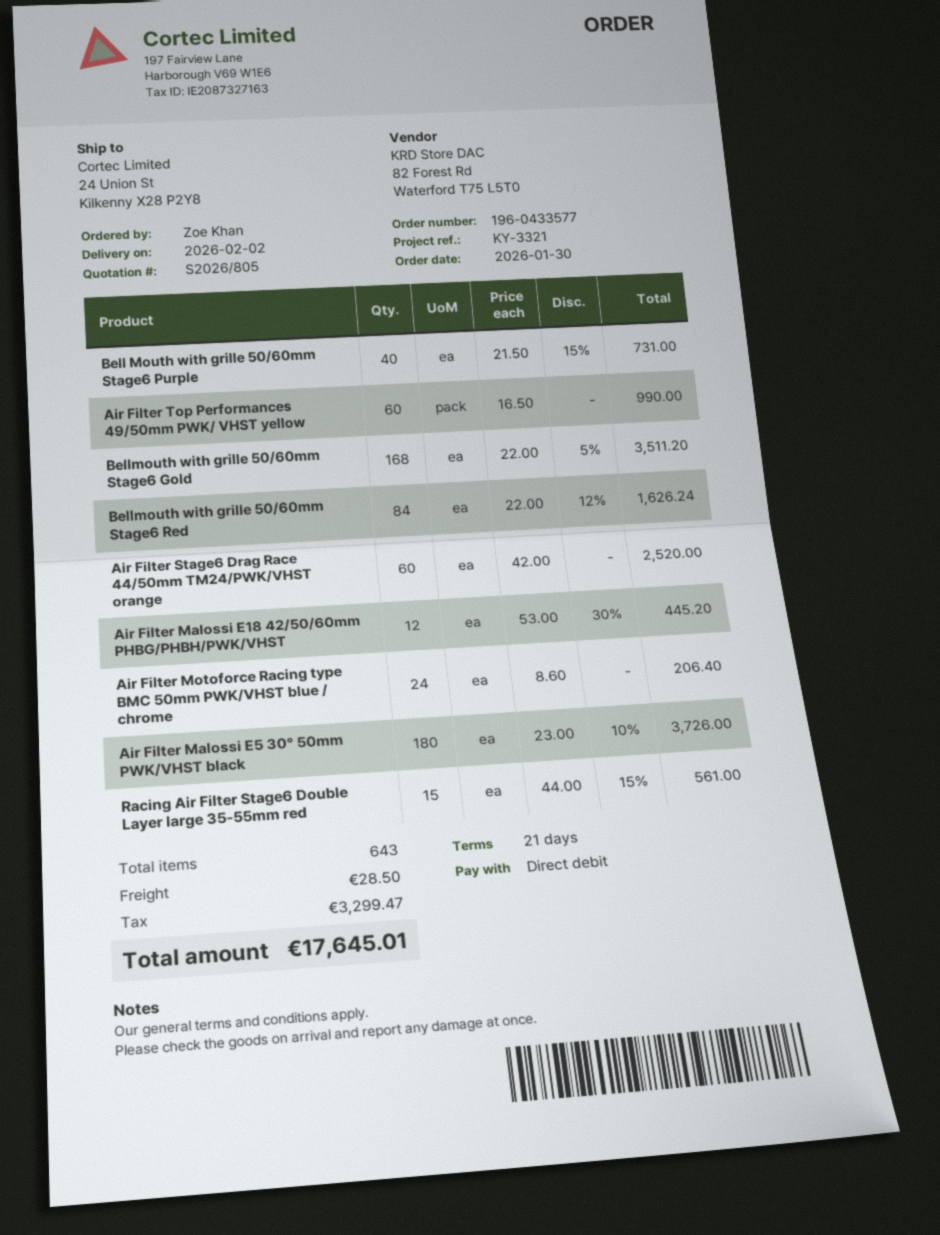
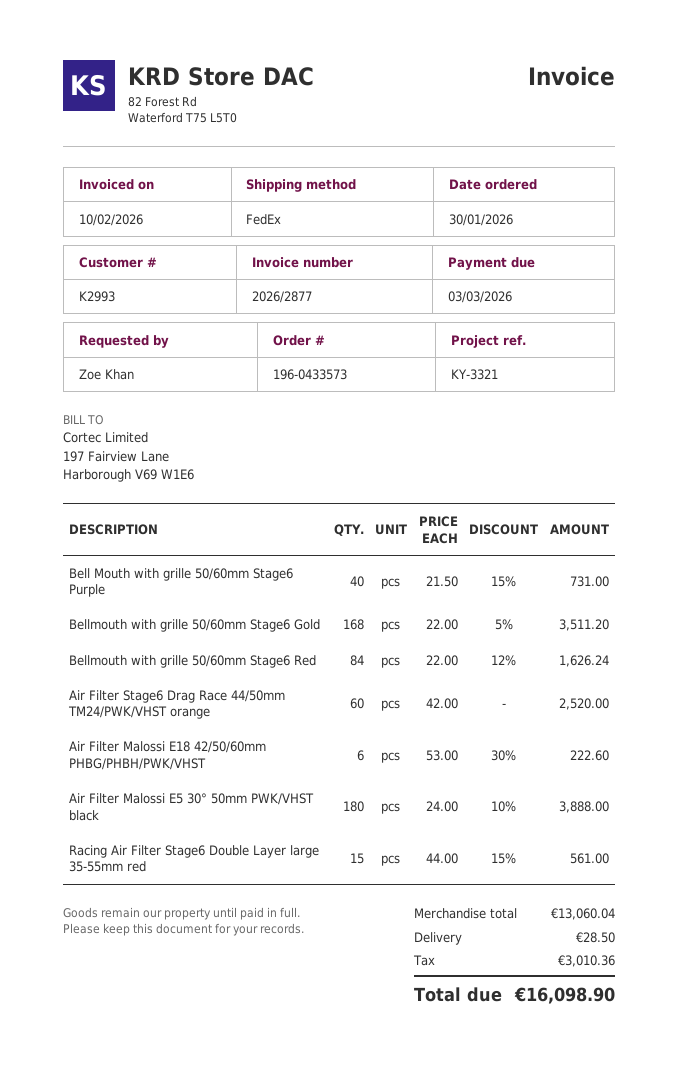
order number: 196-0433577 -> 196-0433573
Air Filter Top Performances 49/50mm PWK/ VHST yellow: 60 x 16.50 = 990.00 -> none
Air Filter Malossi E18 42/50/60mm PHBG/PHBH/PWK/VHST: 12 x 53.00 - 30% = 445.20 -> 6 x 53.00 - 30% = 222.60
Air Filter Motoforce Racing type BMC 50mm PWK/VHST blue / chrome: 24 x 8.60 = 206.40 -> none
Air Filter Malossi E5 30° 50mm PWK/VHST black: 180 x 23.00 - 10% = 3726.00 -> 180 x 24.00 - 10% = 3888.00
tax: 3299.47 -> 3010.36
total: 17645.01 -> 16098.90

